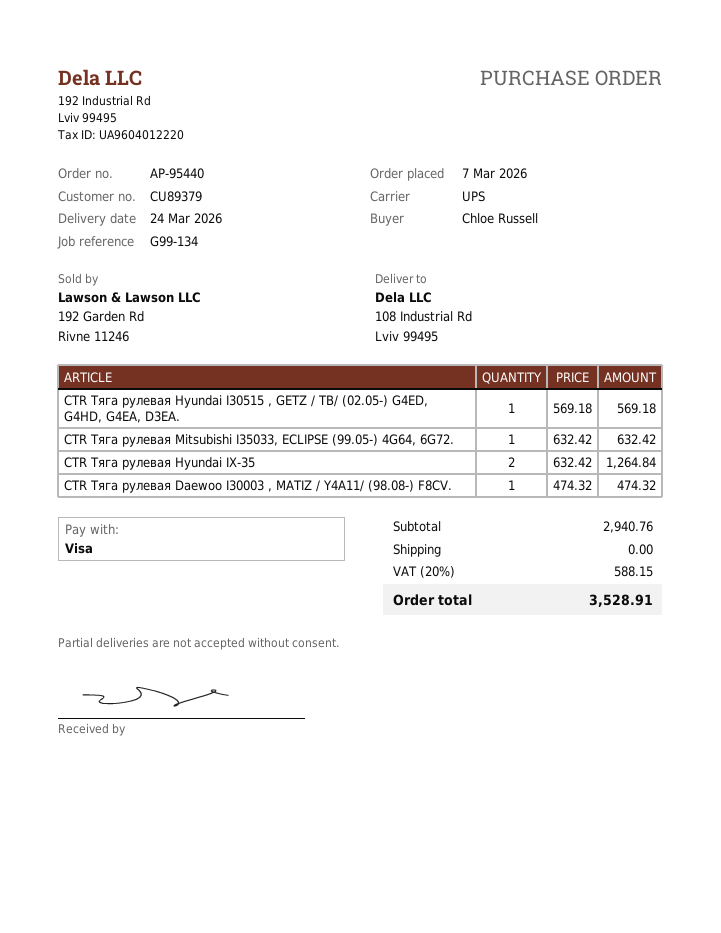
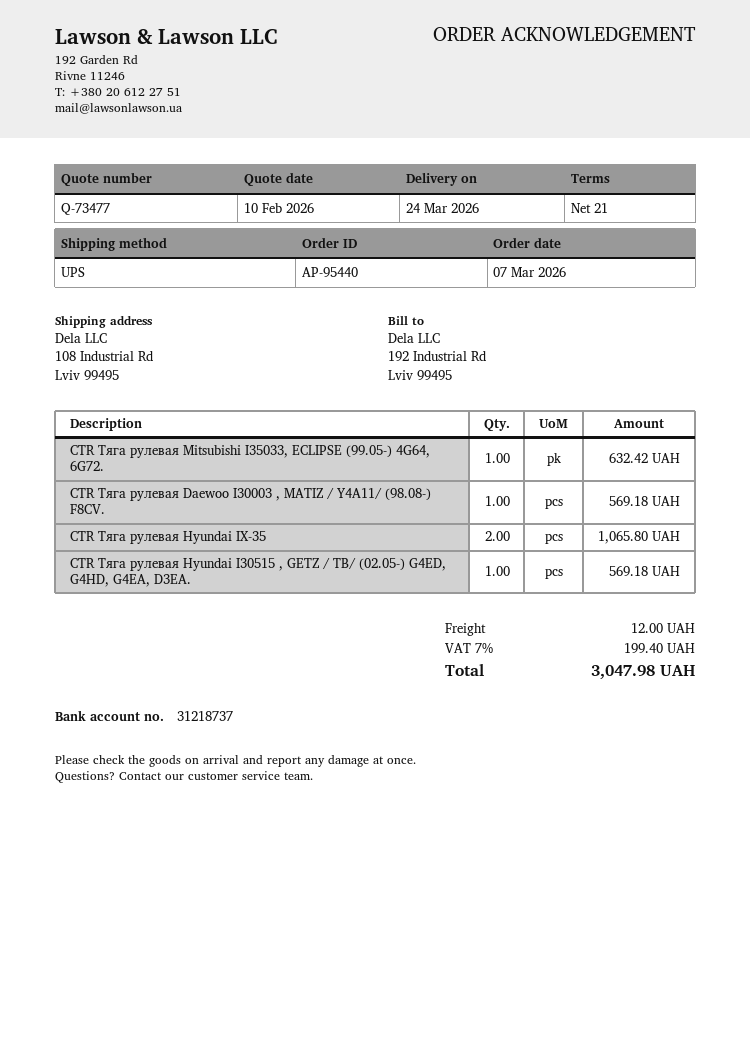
CTR Тяга рулевая Hyundai IX-35: 2 for 1264.84 -> 2 for 1065.80
CTR Тяга рулевая Daewoo I30003 , MATIZ / Y4A11/ (98.08-) F8CV.: 1 for 474.32 -> 1 for 569.18
shipping: 0.00 -> 12.00
tax: 20% = 588.15 -> 7% = 199.40
total: 3528.91 -> 3047.98

